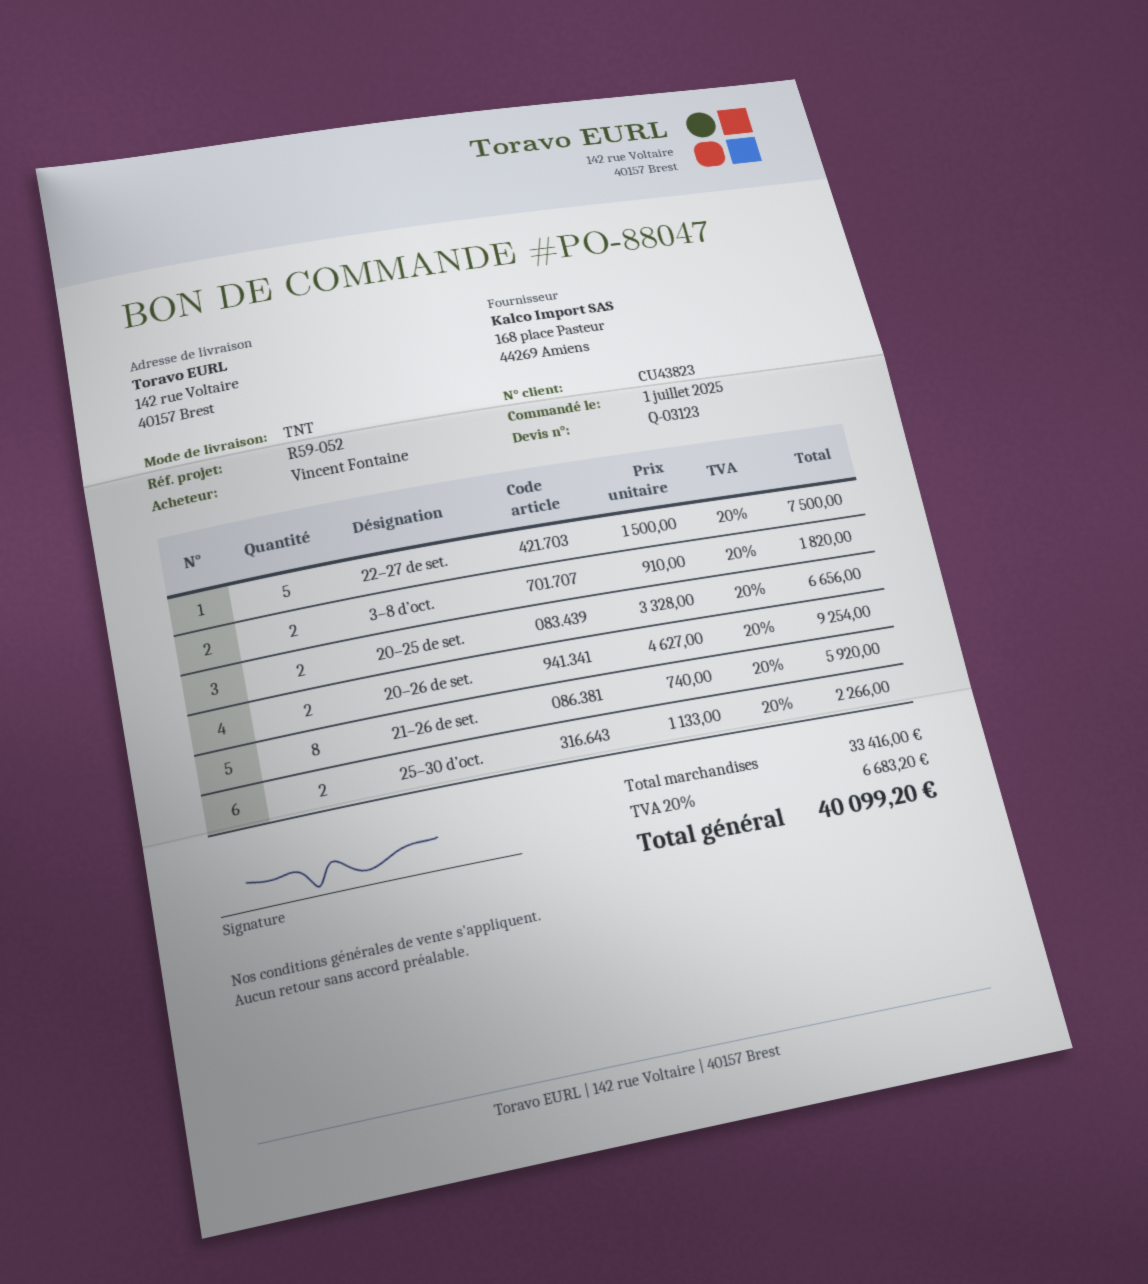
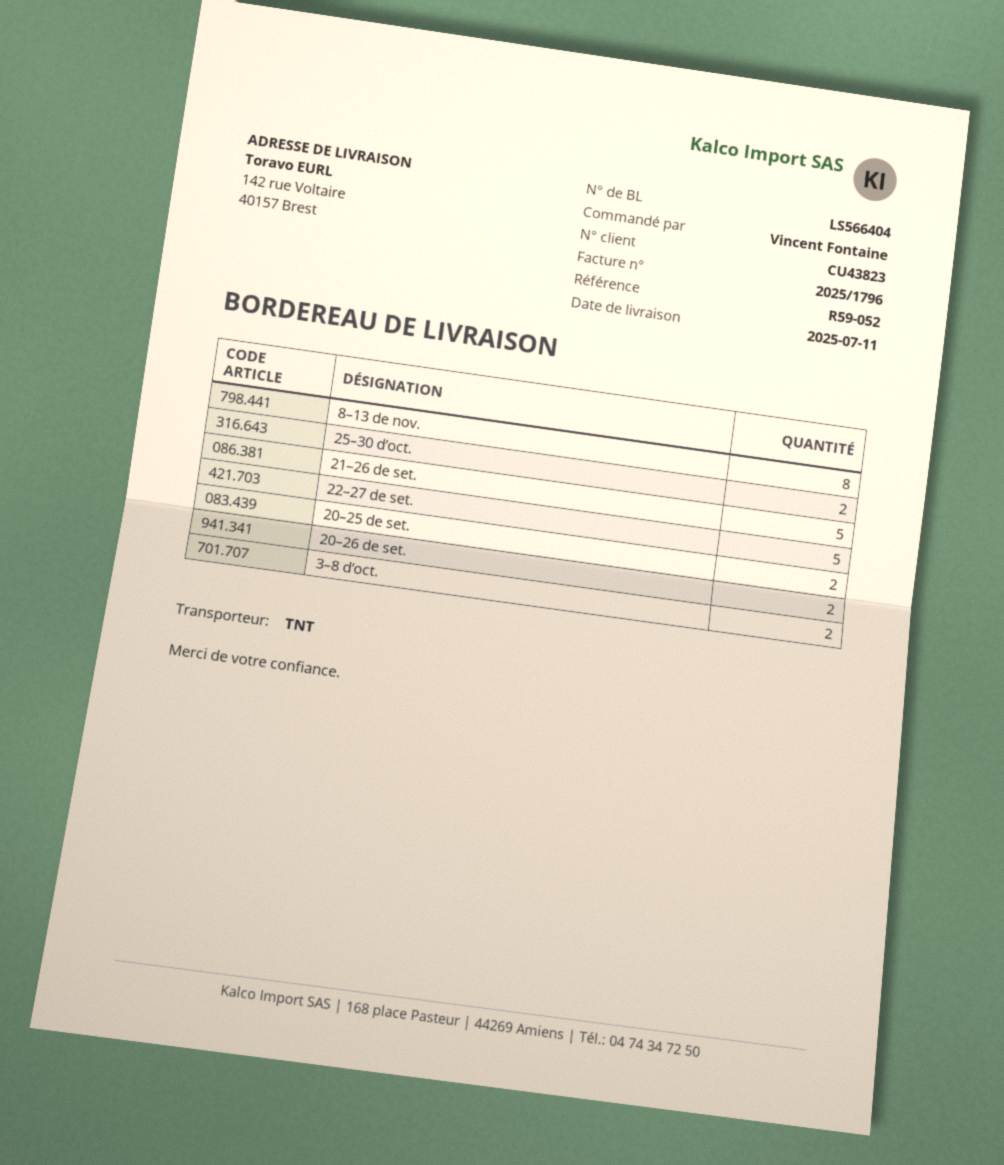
21–26 de set.: 8 -> 5
8–13 de nov.: none -> 8

